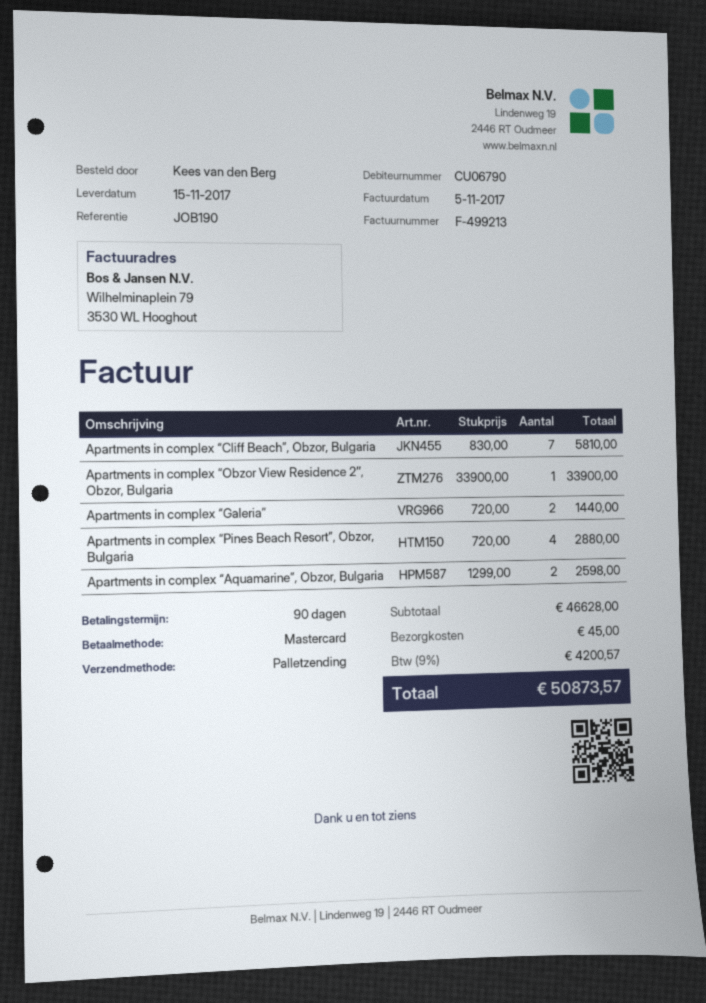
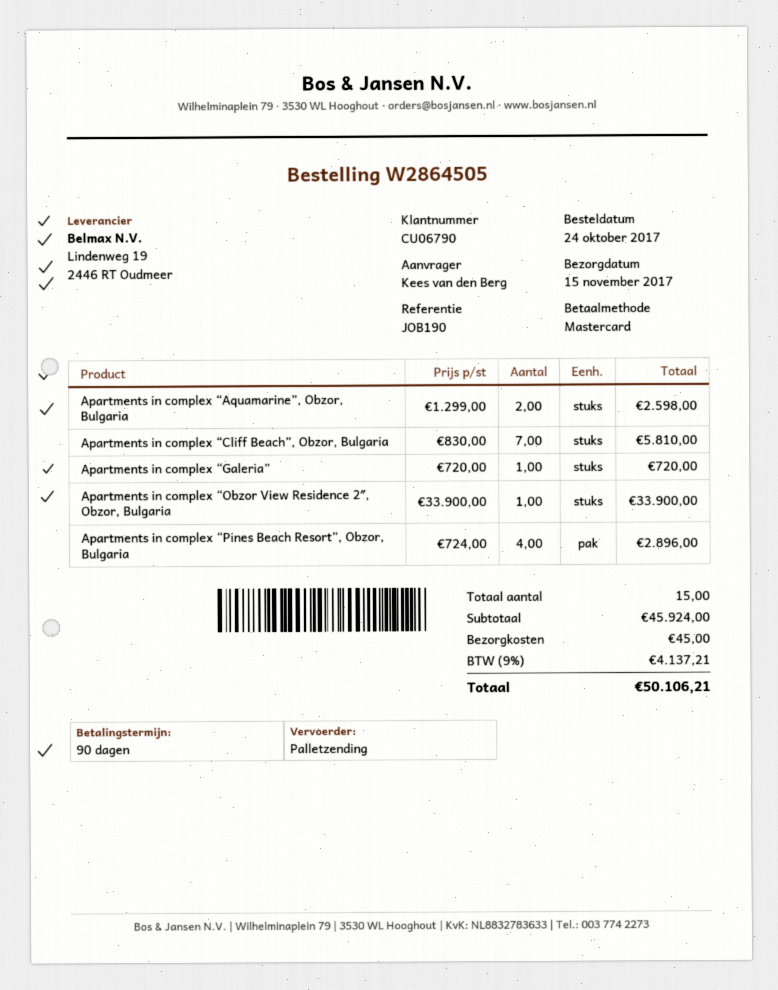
Apartments in complex “Galeria”: 2 x 720.00 = 1440.00 -> 1 x 720.00 = 720.00
Apartments in complex “Pines Beach Resort”, Obzor, Bulgaria: 4 x 720.00 = 2880.00 -> 4 x 724.00 = 2896.00
subtotal: 46628.00 -> 45924.00
tax: 9% = 4200.57 -> 9% = 4137.21
total: 50873.57 -> 50106.21

